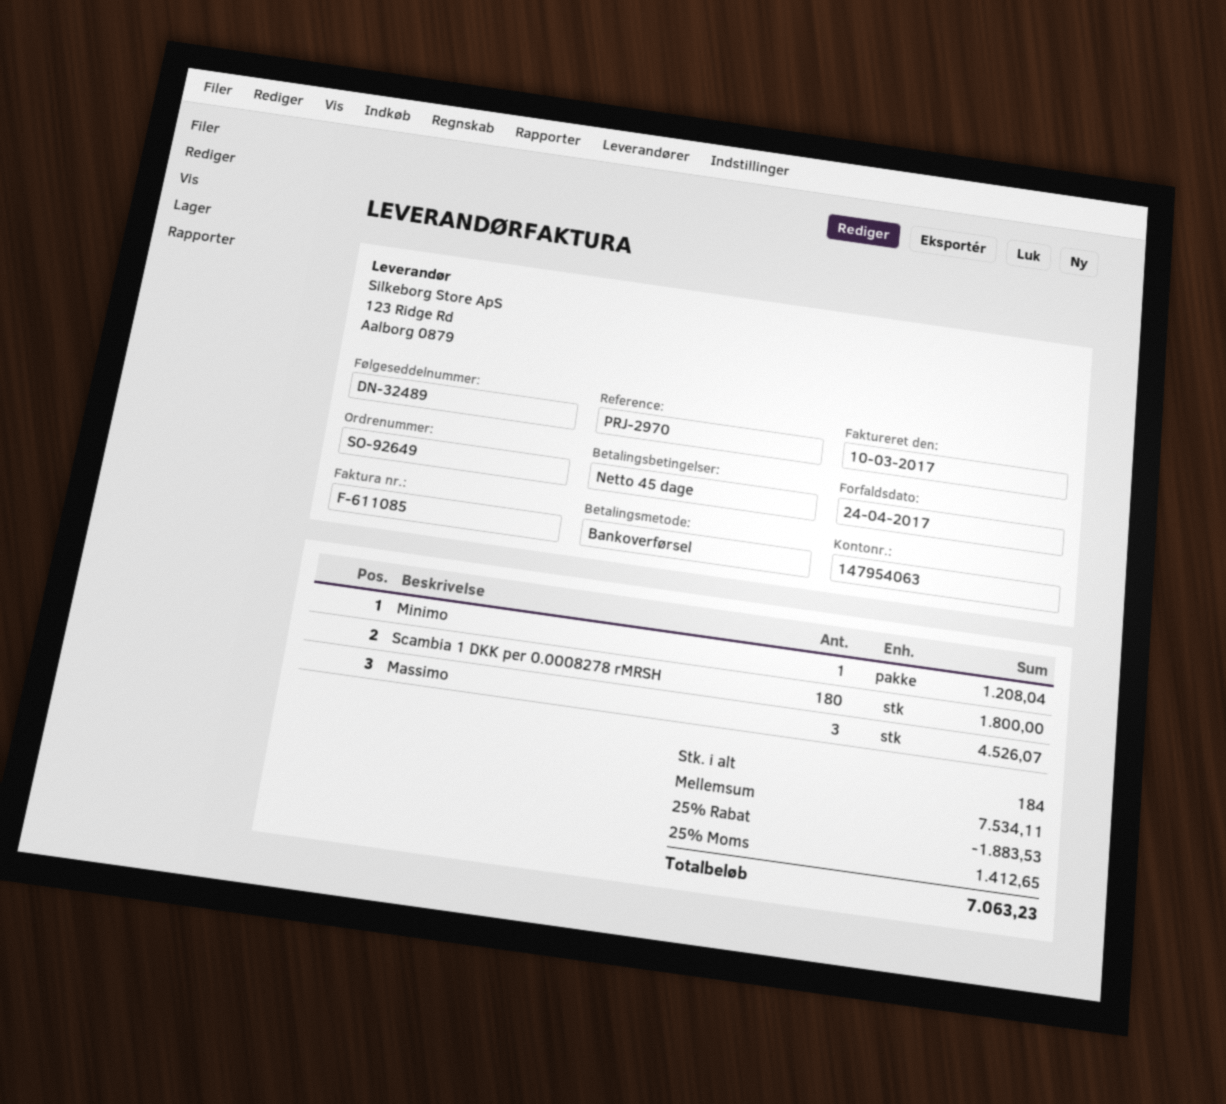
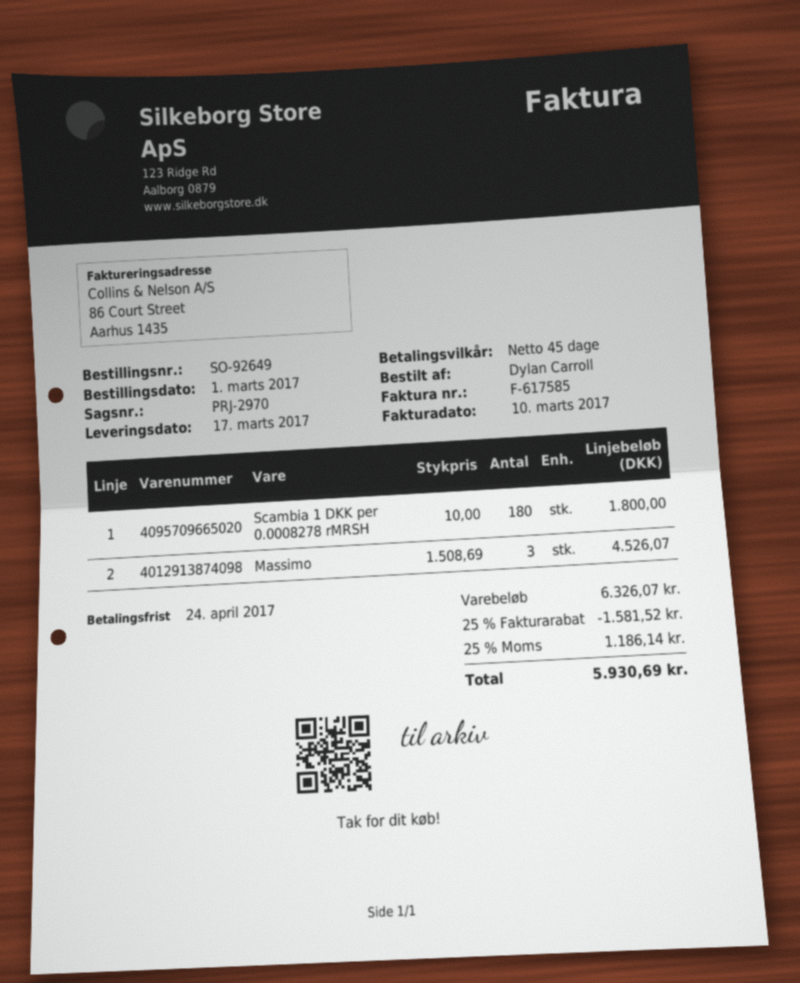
invoice number: F-611085 -> F-617585
Minimo: 1 for 1208.04 -> none
subtotal: 7534.11 -> 6326.07
discount: 25% = 1883.53 -> 25% = 1581.52
tax: 25% = 1412.65 -> 25% = 1186.14
total: 7063.23 -> 5930.69

